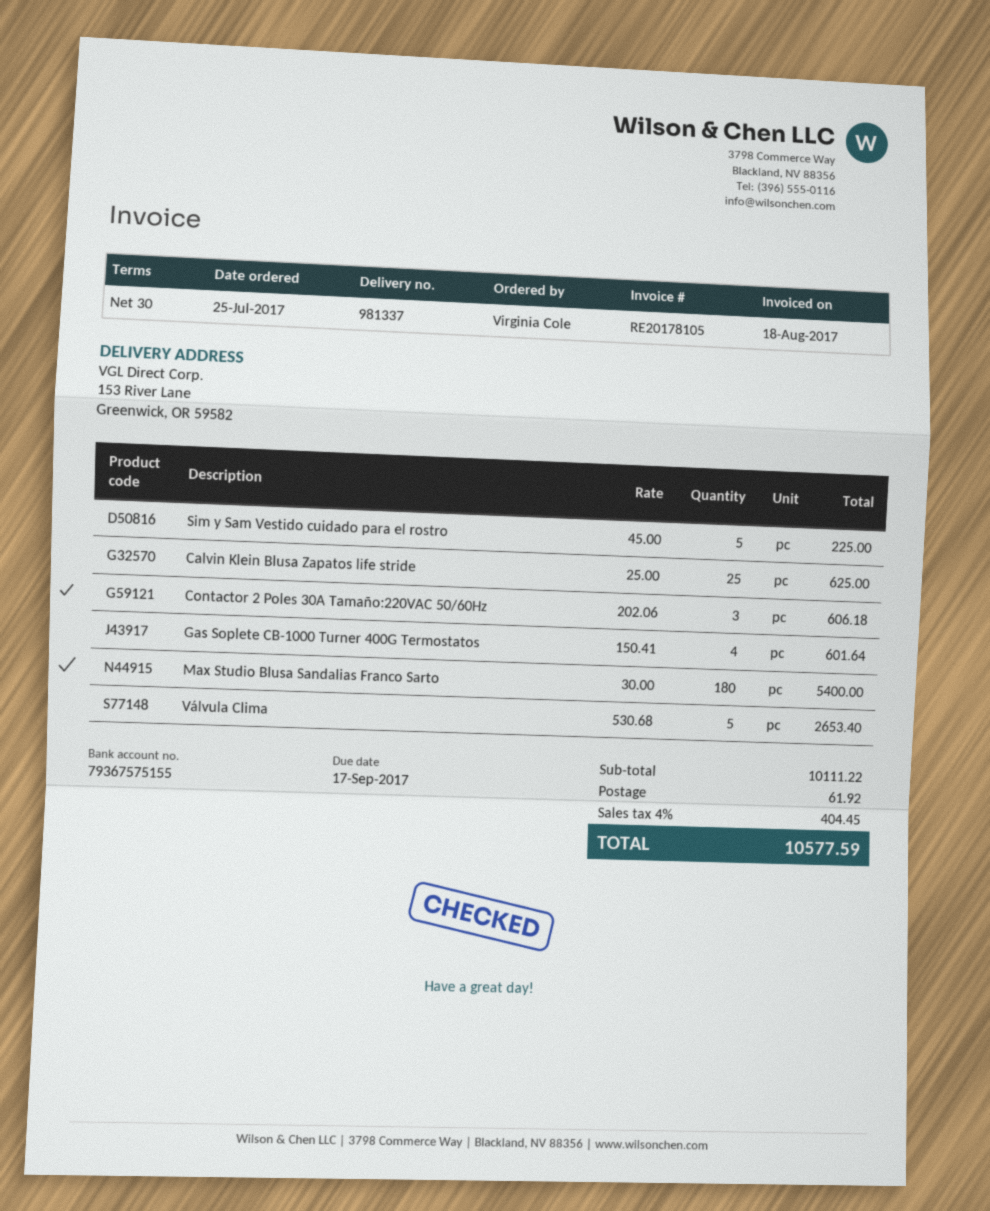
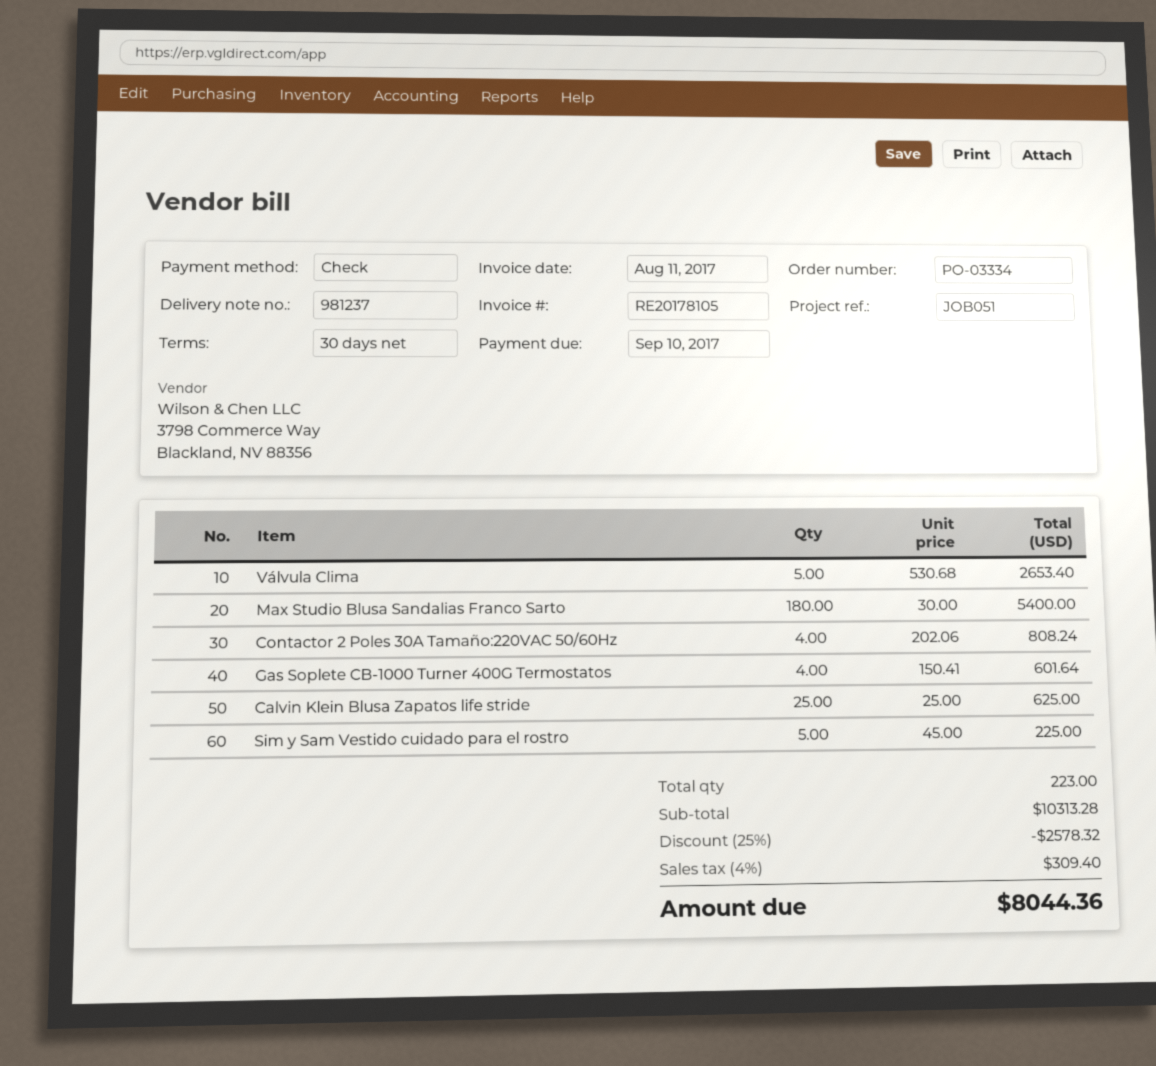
delivery note number: 981337 -> 981237
invoice date: 2017-08-18 -> 2017-08-11
due date: 2017-09-17 -> 2017-09-10
Contactor 2 Poles 30A Tamaño:220VAC 50/60Hz: 3 x 202.06 = 606.18 -> 4 x 202.06 = 808.24
subtotal: 10111.22 -> 10313.28
discount: none -> 25% = 2578.32
shipping: 61.92 -> none
tax: 4% = 404.45 -> 4% = 309.40
total: 10577.59 -> 8044.36

